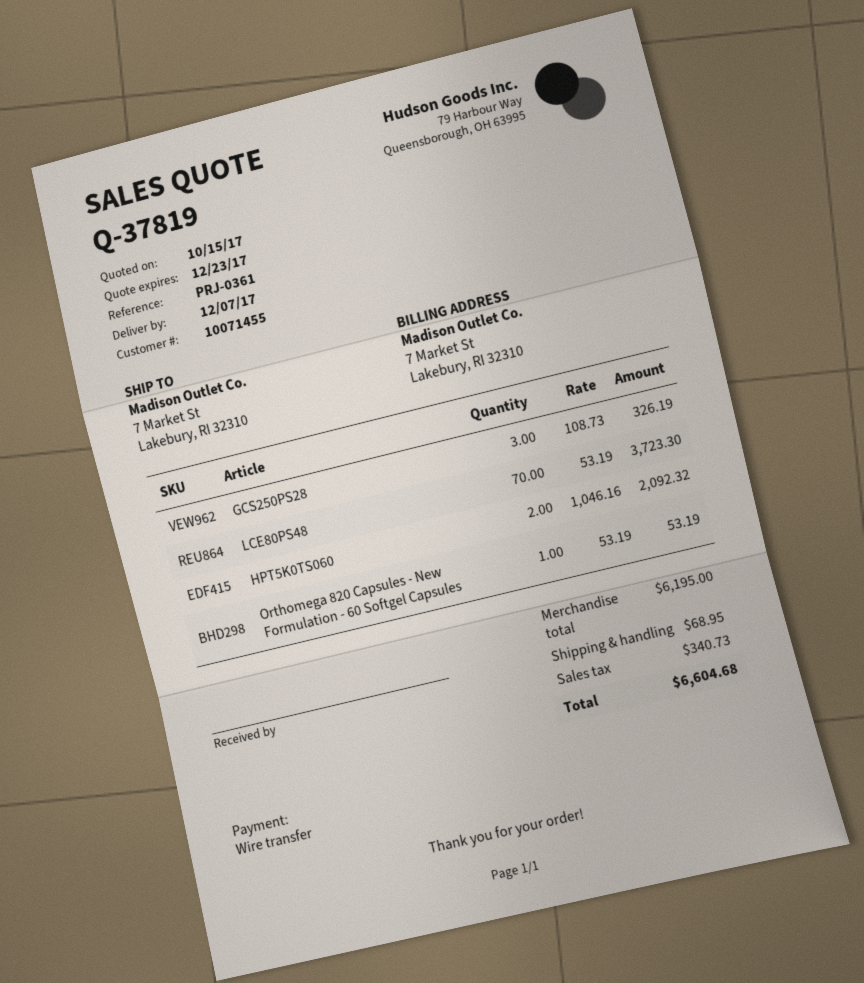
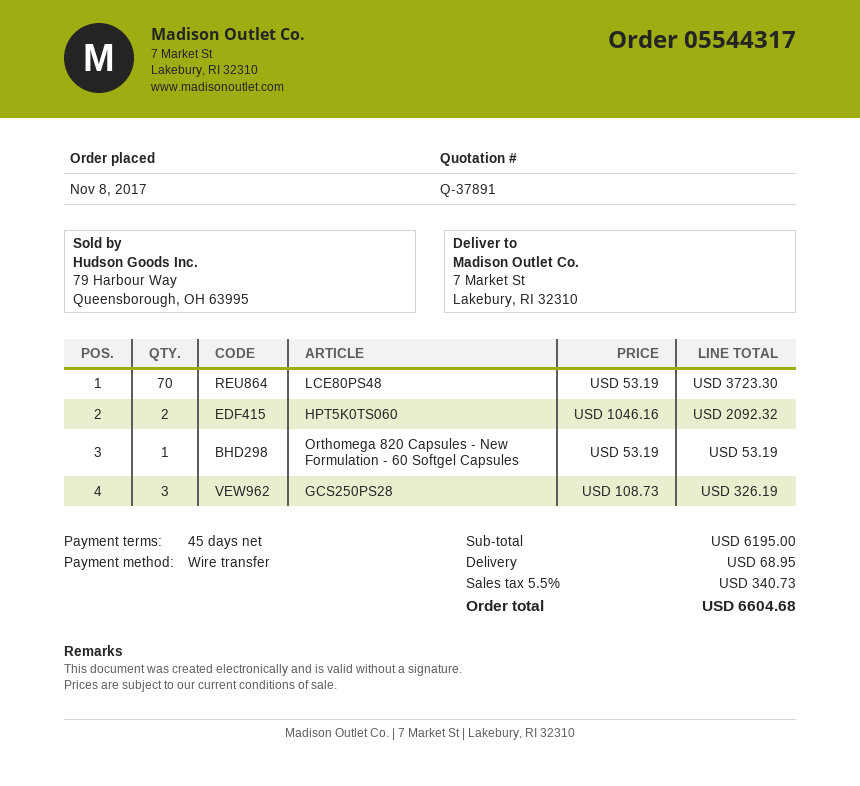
quote number: Q-37819 -> Q-37891

